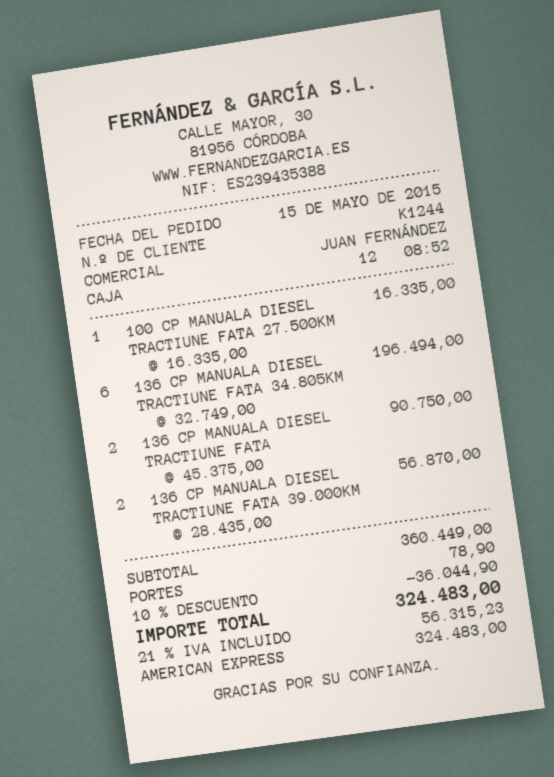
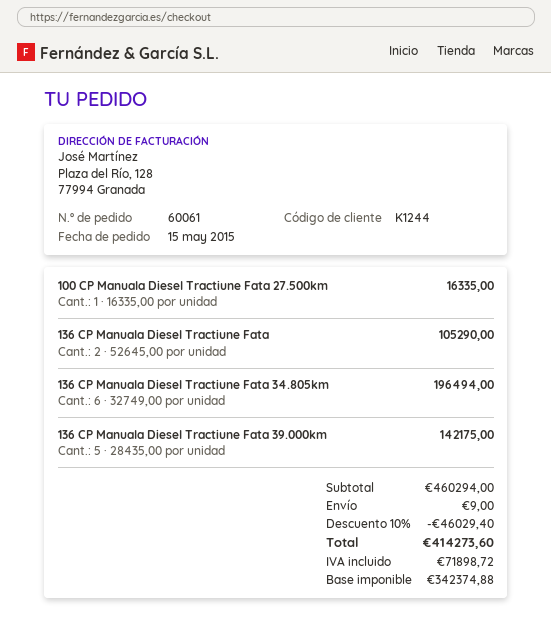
136 CP MANUALA DIESEL TRACTIUNE FATA: 2 x 45375.00 = 90750.00 -> 2 x 52645.00 = 105290.00
136 CP MANUALA DIESEL TRACTIUNE FATA 39.000KM: 2 x 28435.00 = 56870.00 -> 5 x 28435.00 = 142175.00
subtotal: 360449.00 -> 460294.00
discount: 10% = 36044.90 -> 10% = 46029.40
shipping: 78.90 -> 9.00
tax: 56315.23 -> 71898.72
total: 324483.00 -> 414273.60

